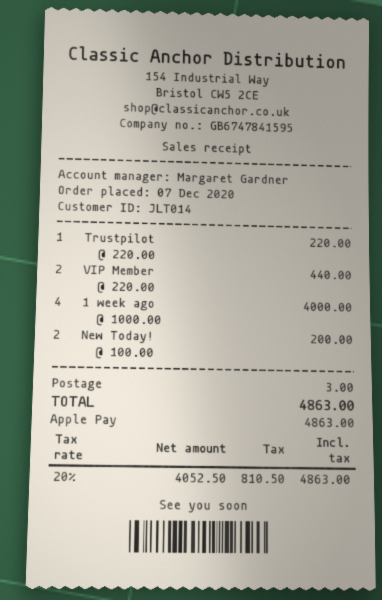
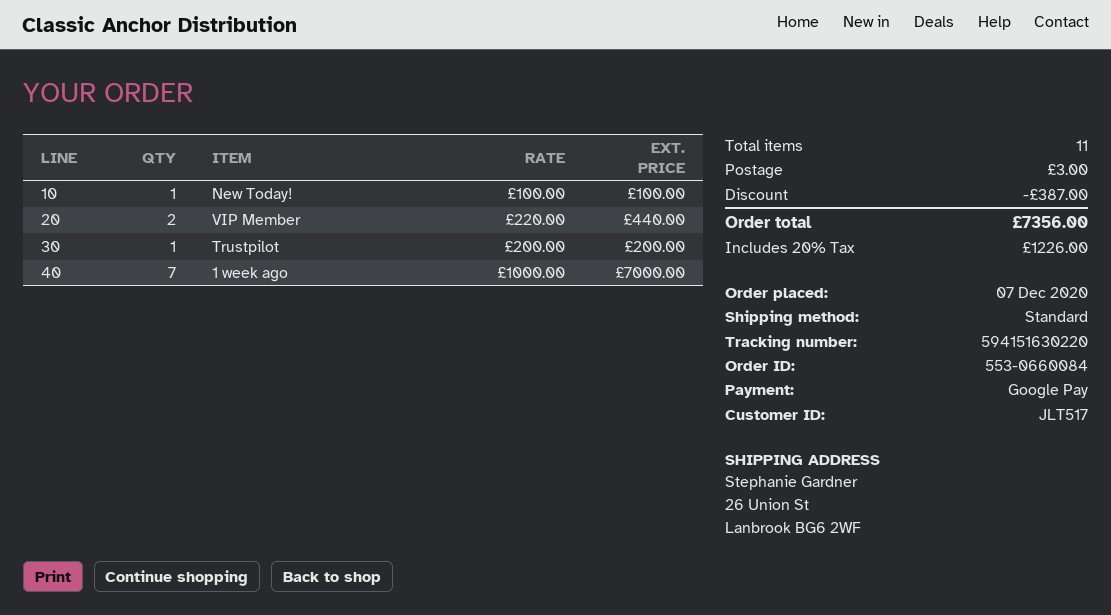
customer number: JLT014 -> JLT517
payment method: Apple Pay -> Google Pay
Trustpilot: 1 x 220.00 = 220.00 -> 1 x 200.00 = 200.00
1 week ago: 4 x 1000.00 = 4000.00 -> 7 x 1000.00 = 7000.00
New Today!: 2 x 100.00 = 200.00 -> 1 x 100.00 = 100.00
discount: none -> 387.00
tax: 20% = 810.50 -> 20% = 1226.00
total: 4863.00 -> 7356.00

